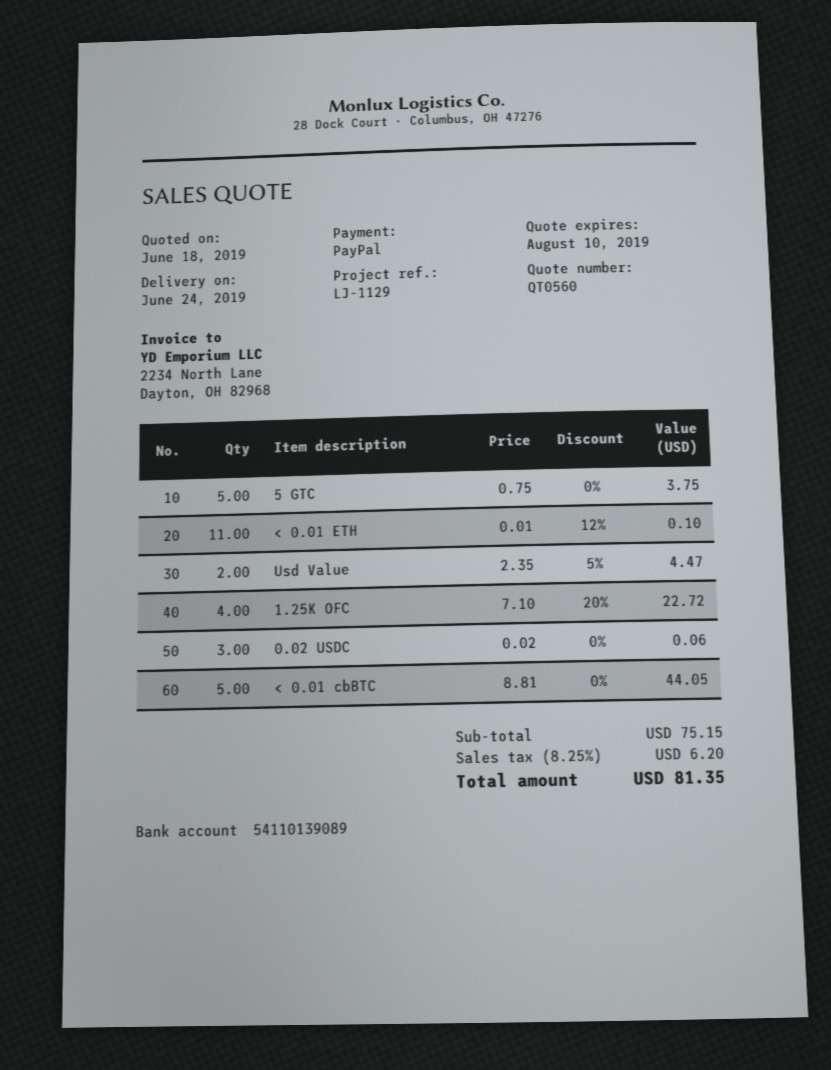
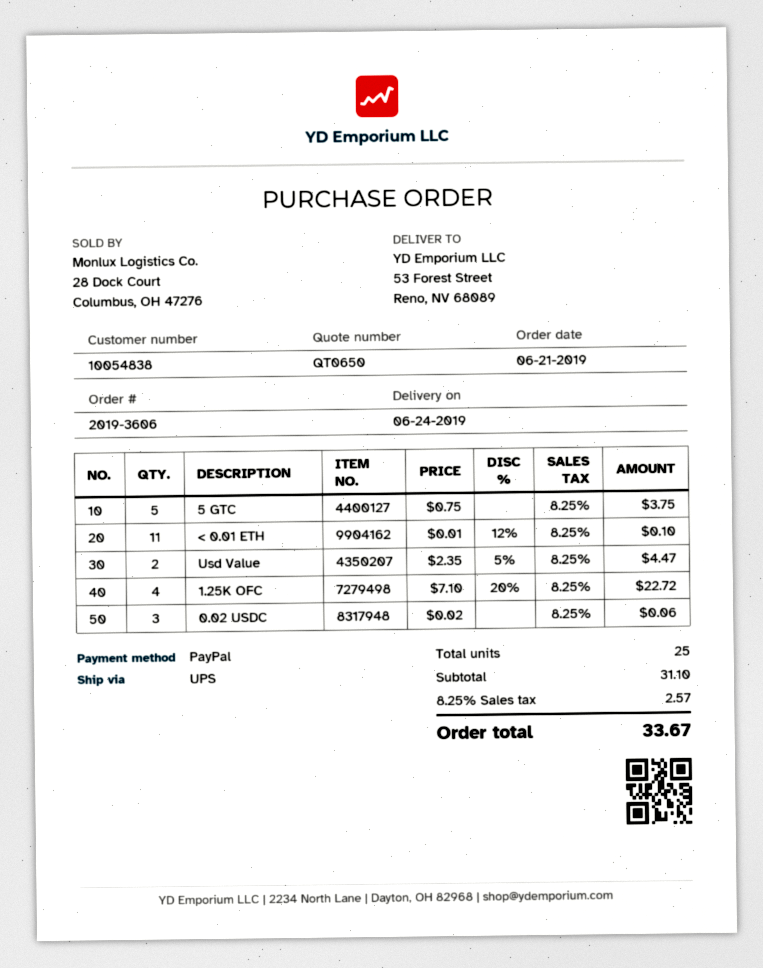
quote number: QT0560 -> QT0650
< 0.01 cbBTC: 5 x 8.81 = 44.05 -> none
subtotal: 75.15 -> 31.10
tax: 8.25% = 6.20 -> 8.25% = 2.57
total: 81.35 -> 33.67

